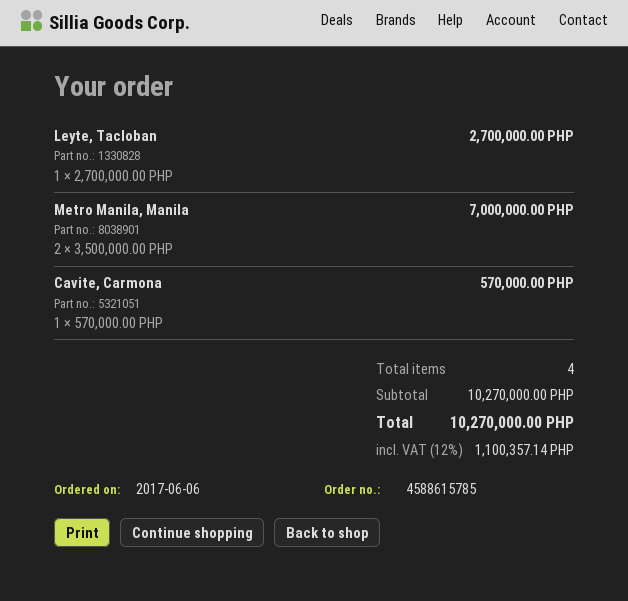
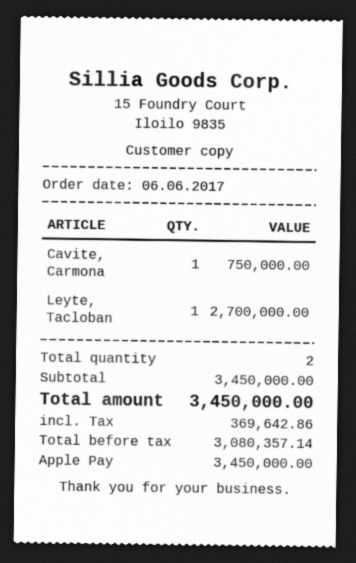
Metro Manila, Manila: 2 for 7000000.00 -> none
Cavite, Carmona: 1 for 570000.00 -> 1 for 750000.00
total quantity: 4 -> 2
subtotal: 10270000.00 -> 3450000.00
tax: 1100357.14 -> 369642.86
total: 10270000.00 -> 3450000.00

